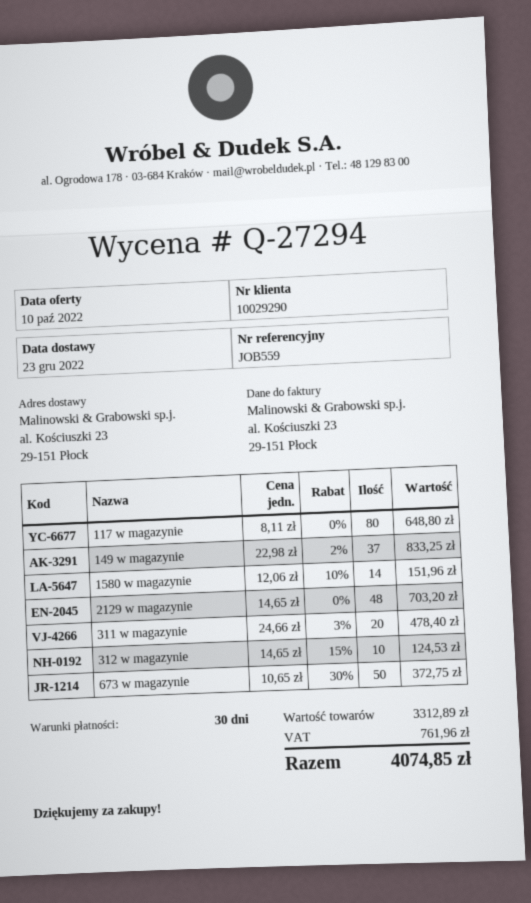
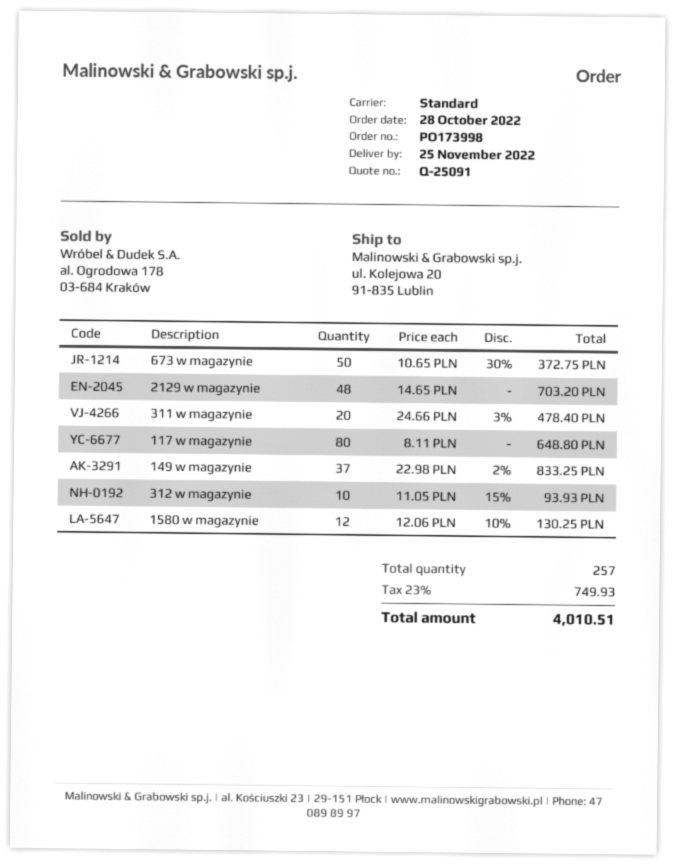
quote number: Q-27294 -> Q-25091
delivery date: 2022-12-23 -> 2022-11-25
ship to: al. Kościuszki 23, 29-151 Płock -> ul. Kolejowa 20, 91-835 Lublin
1580 w magazynie: 14 x 12.06 - 10% = 151.96 -> 12 x 12.06 - 10% = 130.25
312 w magazynie: 10 x 14.65 - 15% = 124.53 -> 10 x 11.05 - 15% = 93.93
tax: 761.96 -> 749.93
total: 4074.85 -> 4010.51

